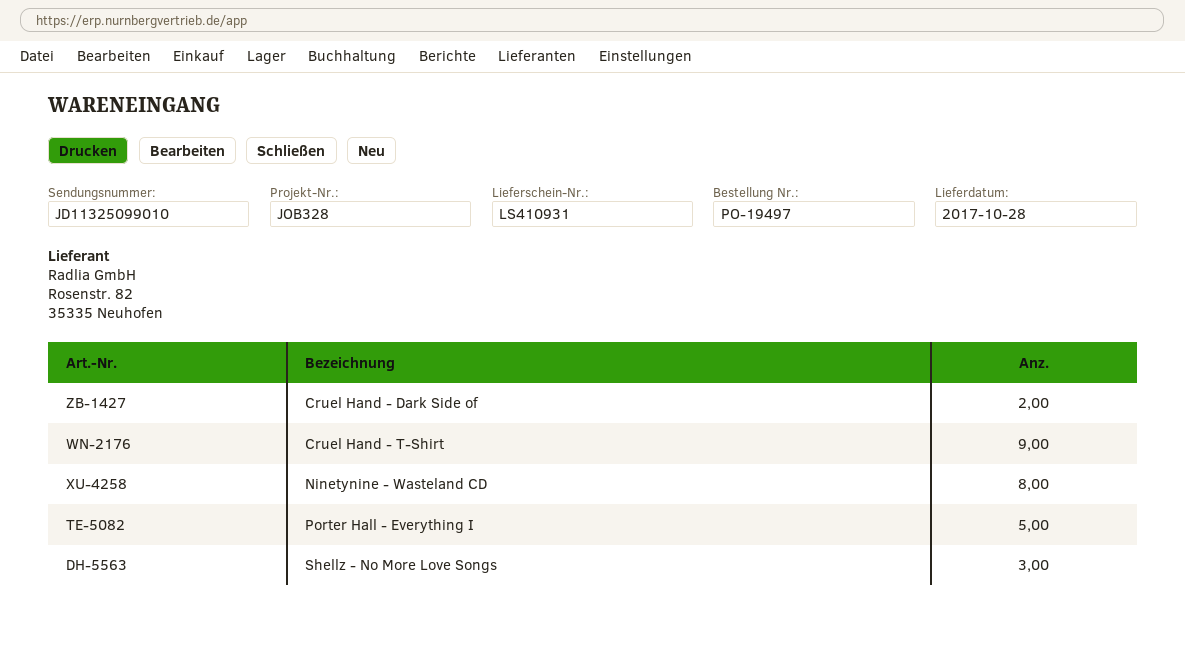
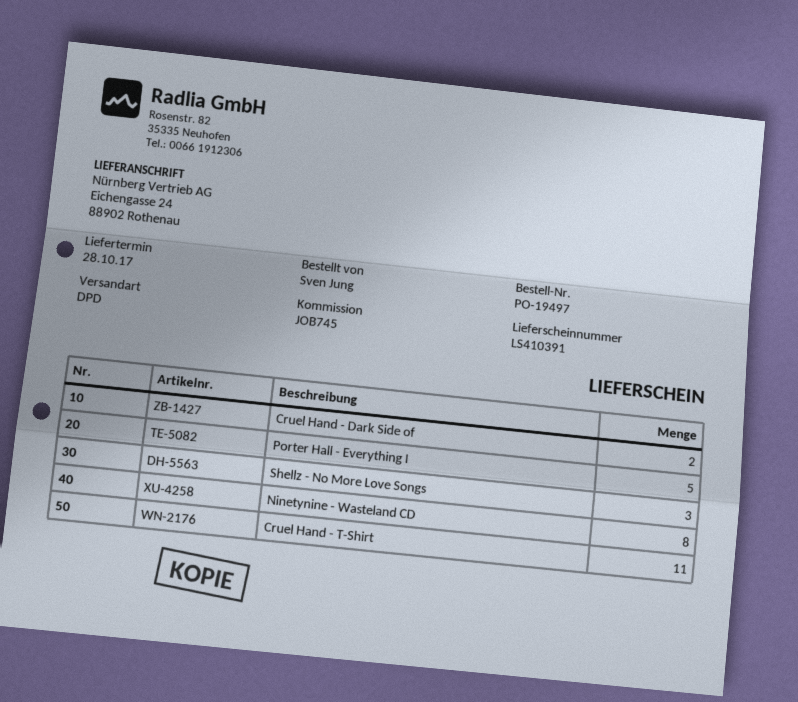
delivery note number: LS410931 -> LS410391
reference: JOB328 -> JOB745
Cruel Hand - T-Shirt: 9 -> 11

